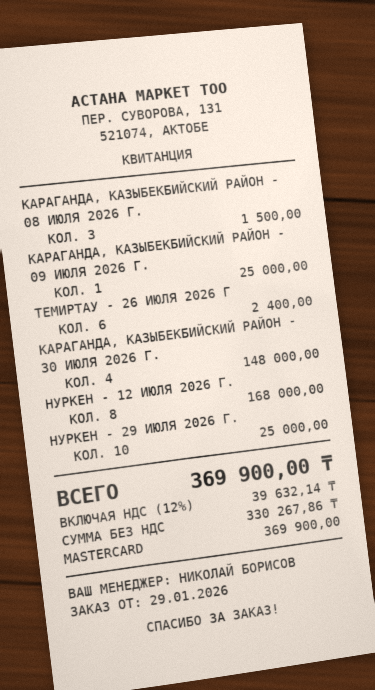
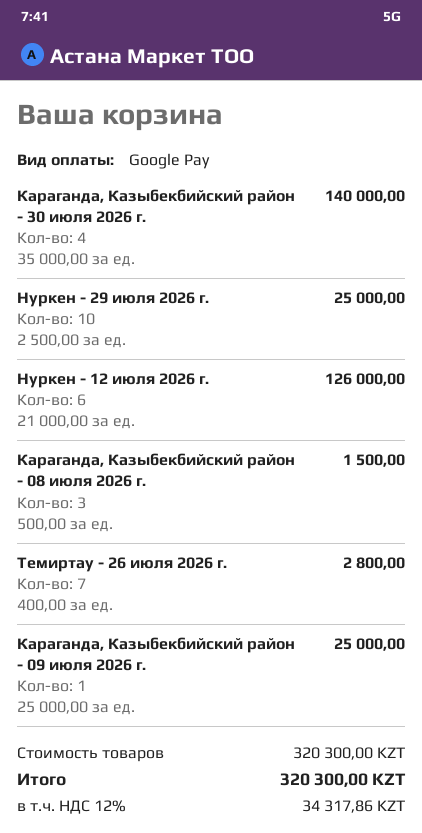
payment method: Mastercard -> Google Pay
ТЕМИРТАУ - 26 ИЮЛЯ 2026 Г: 6 for 2400.00 -> 7 for 2800.00
КАРАГАНДА, КАЗЫБЕКБИЙСКИЙ РАЙОН - 30 ИЮЛЯ 2026 Г.: 4 for 148000.00 -> 4 for 140000.00
НУРКЕН - 12 ИЮЛЯ 2026 Г.: 8 for 168000.00 -> 6 for 126000.00
tax: 12% = 39632.14 -> 12% = 34317.86
total: 369900.00 -> 320300.00

